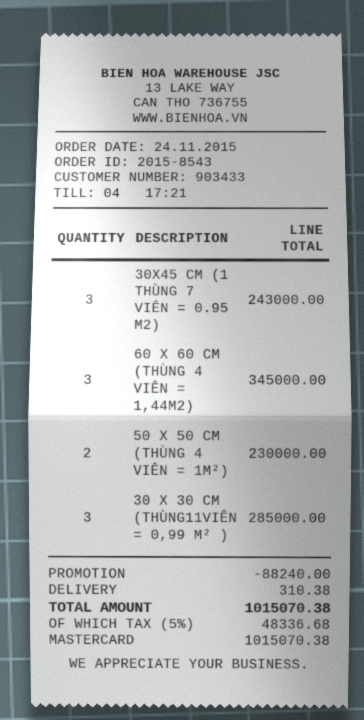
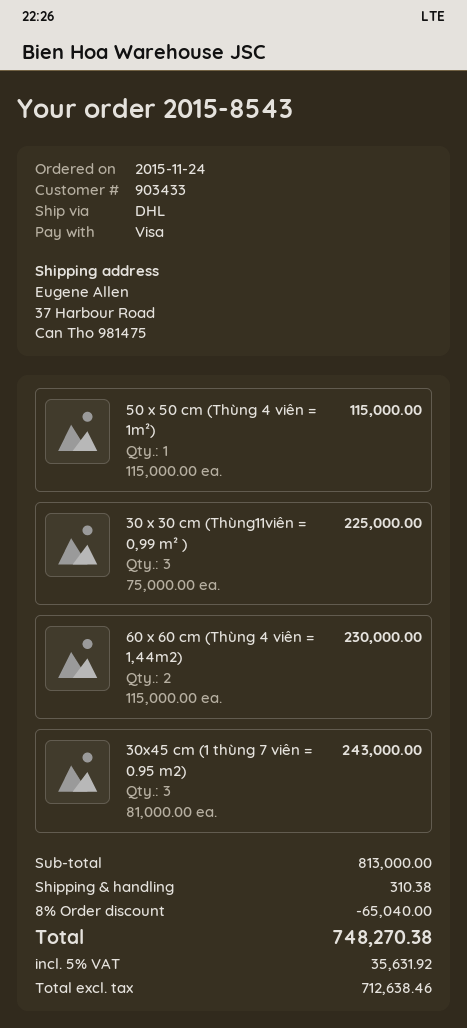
payment method: Mastercard -> Visa
60 X 60 CM (THÙNG 4 VIÊN = 1,44M2): 3 for 345000.00 -> 2 for 230000.00
50 X 50 CM (THÙNG 4 VIÊN = 1M²): 2 for 230000.00 -> 1 for 115000.00
30 X 30 CM (THÙNG11VIÊN = 0,99 M² ): 3 for 285000.00 -> 3 for 225000.00
discount: 88240.00 -> 65040.00
tax: 5% = 48336.68 -> 5% = 35631.92
total: 1015070.38 -> 748270.38

